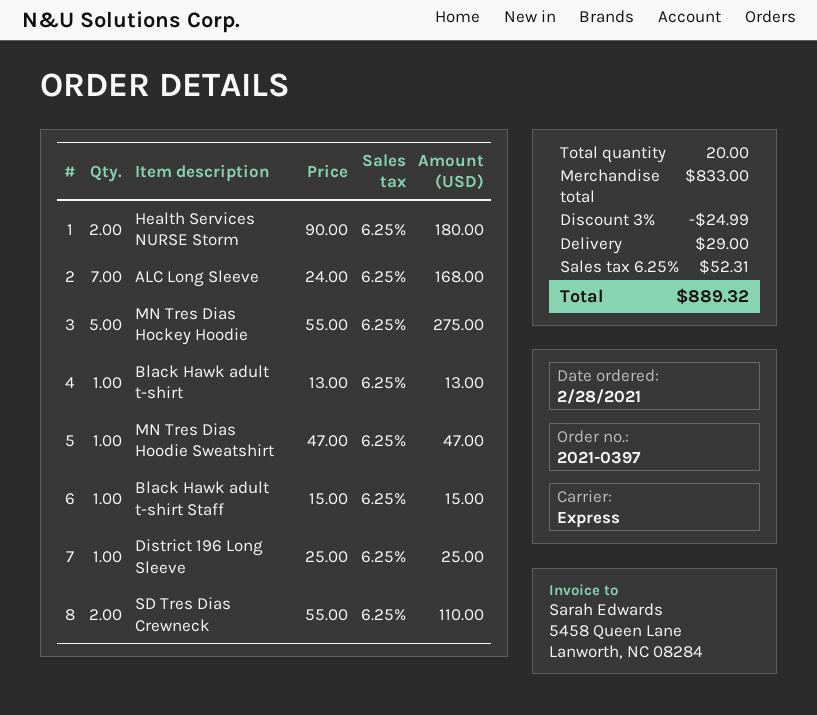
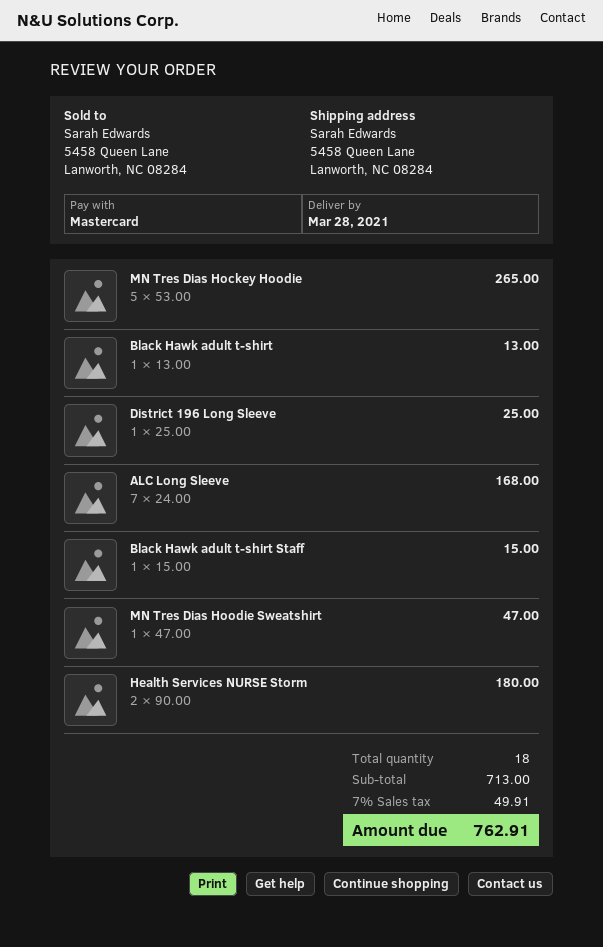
MN Tres Dias Hockey Hoodie: 5 x 55.00 = 275.00 -> 5 x 53.00 = 265.00
SD Tres Dias Crewneck: 2 x 55.00 = 110.00 -> none
total quantity: 20 -> 18
subtotal: 833.00 -> 713.00
discount: 3% = 24.99 -> none
shipping: 29.00 -> none
tax: 6.25% = 52.31 -> 7% = 49.91
total: 889.32 -> 762.91

